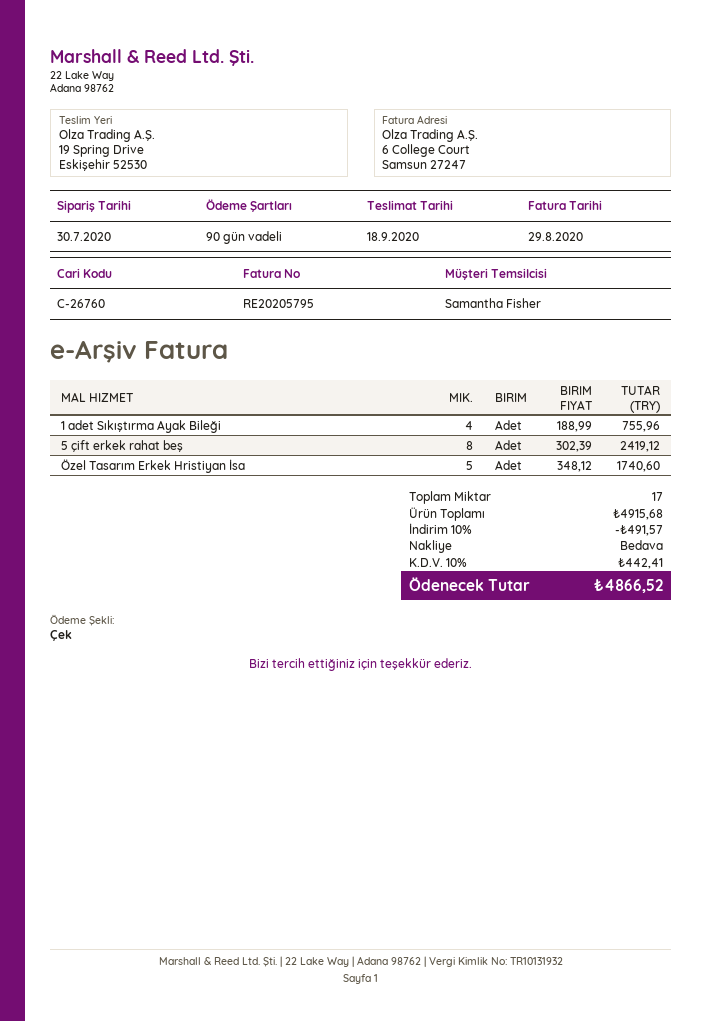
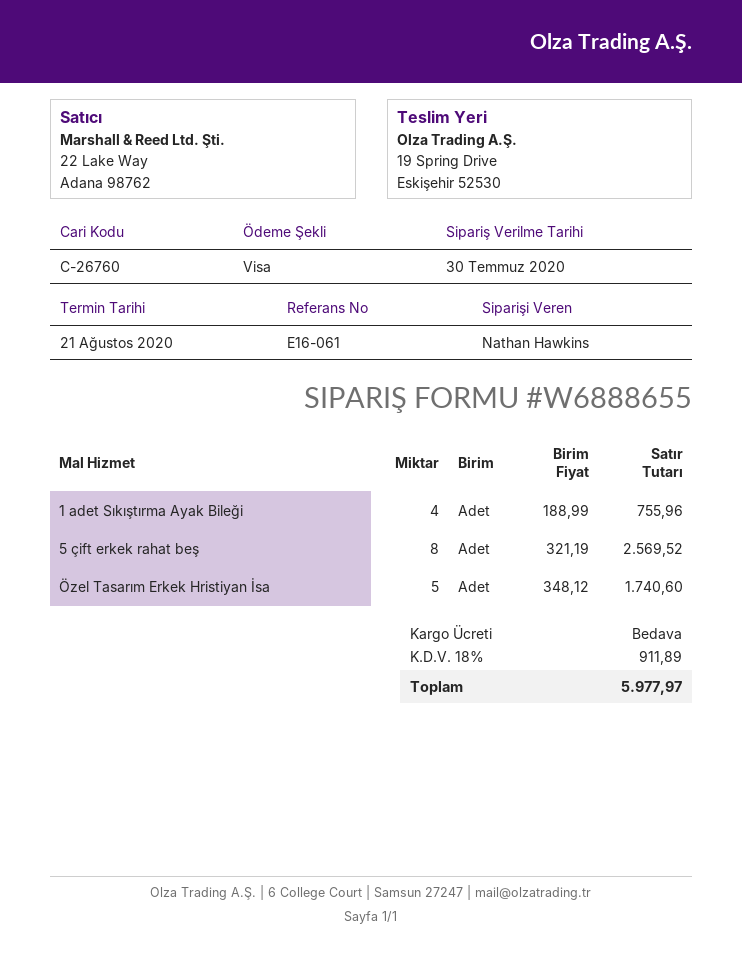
delivery date: 2020-09-18 -> 2020-08-21
payment method: cheque -> Visa
5 çift erkek rahat beş: 8 x 302.39 = 2419.12 -> 8 x 321.19 = 2569.52
discount: 10% = 491.57 -> none
tax: 10% = 442.41 -> 18% = 911.89
total: 4866.52 -> 5977.97

